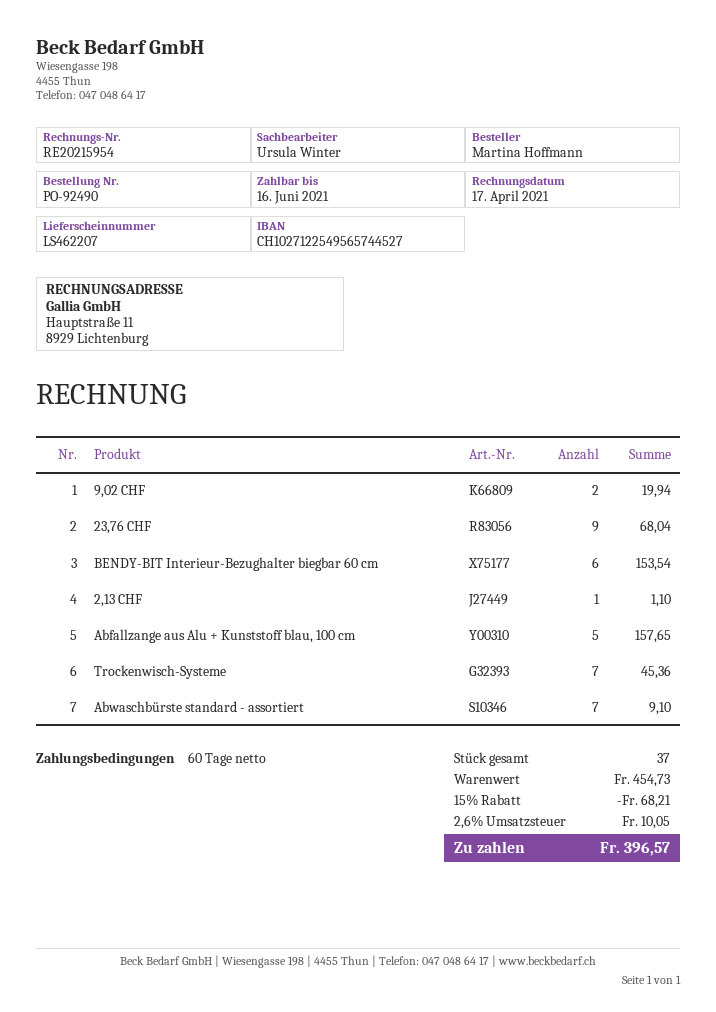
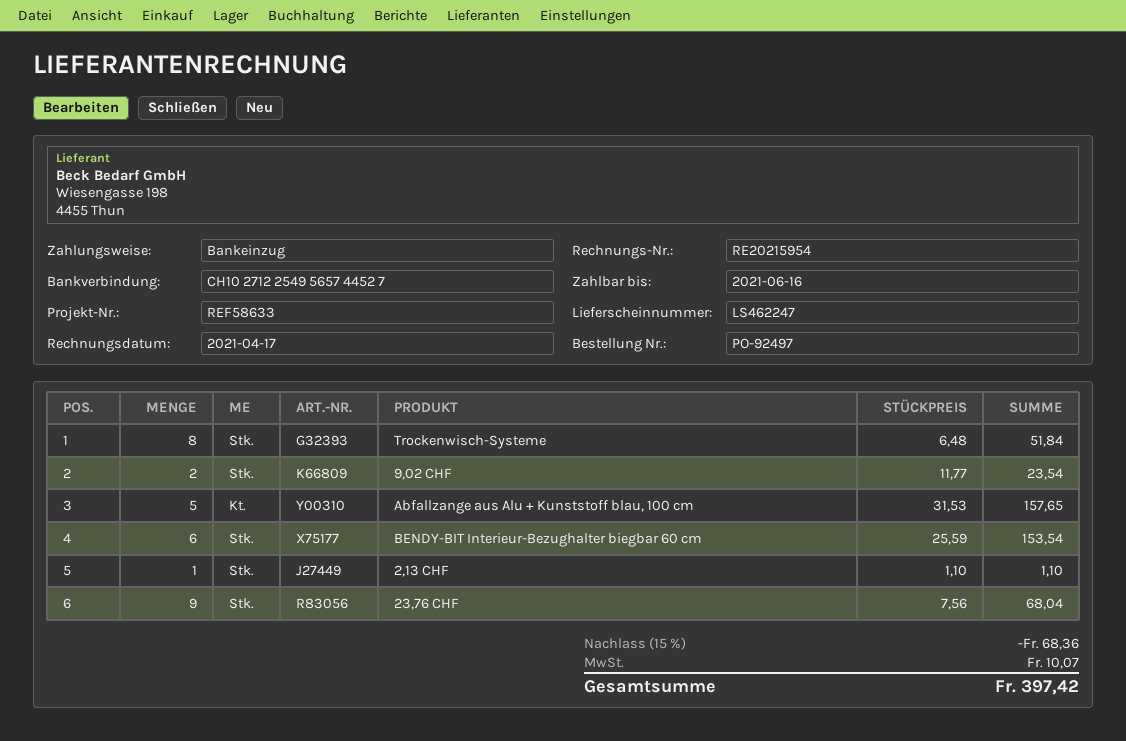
order number: PO-92490 -> PO-92497
delivery note number: LS462207 -> LS462247
9,02 CHF: 2 for 19.94 -> 2 for 23.54
Trockenwisch-Systeme: 7 for 45.36 -> 8 for 51.84
Abwaschbürste standard - assortiert: 7 for 9.10 -> none
discount: 15% = 68.21 -> 15% = 68.36
tax: 10.05 -> 10.07
total: 396.57 -> 397.42

